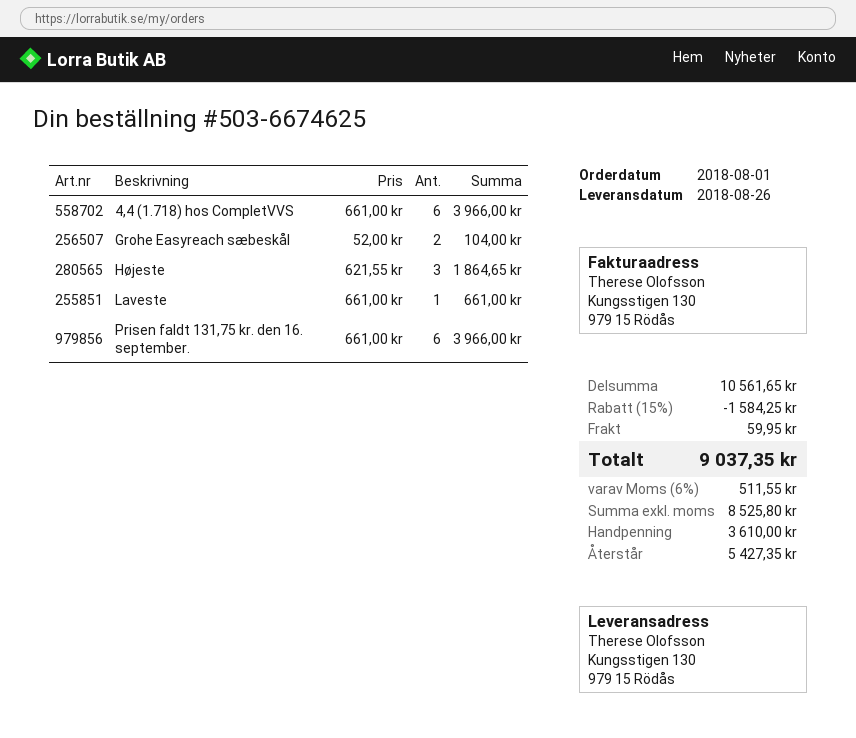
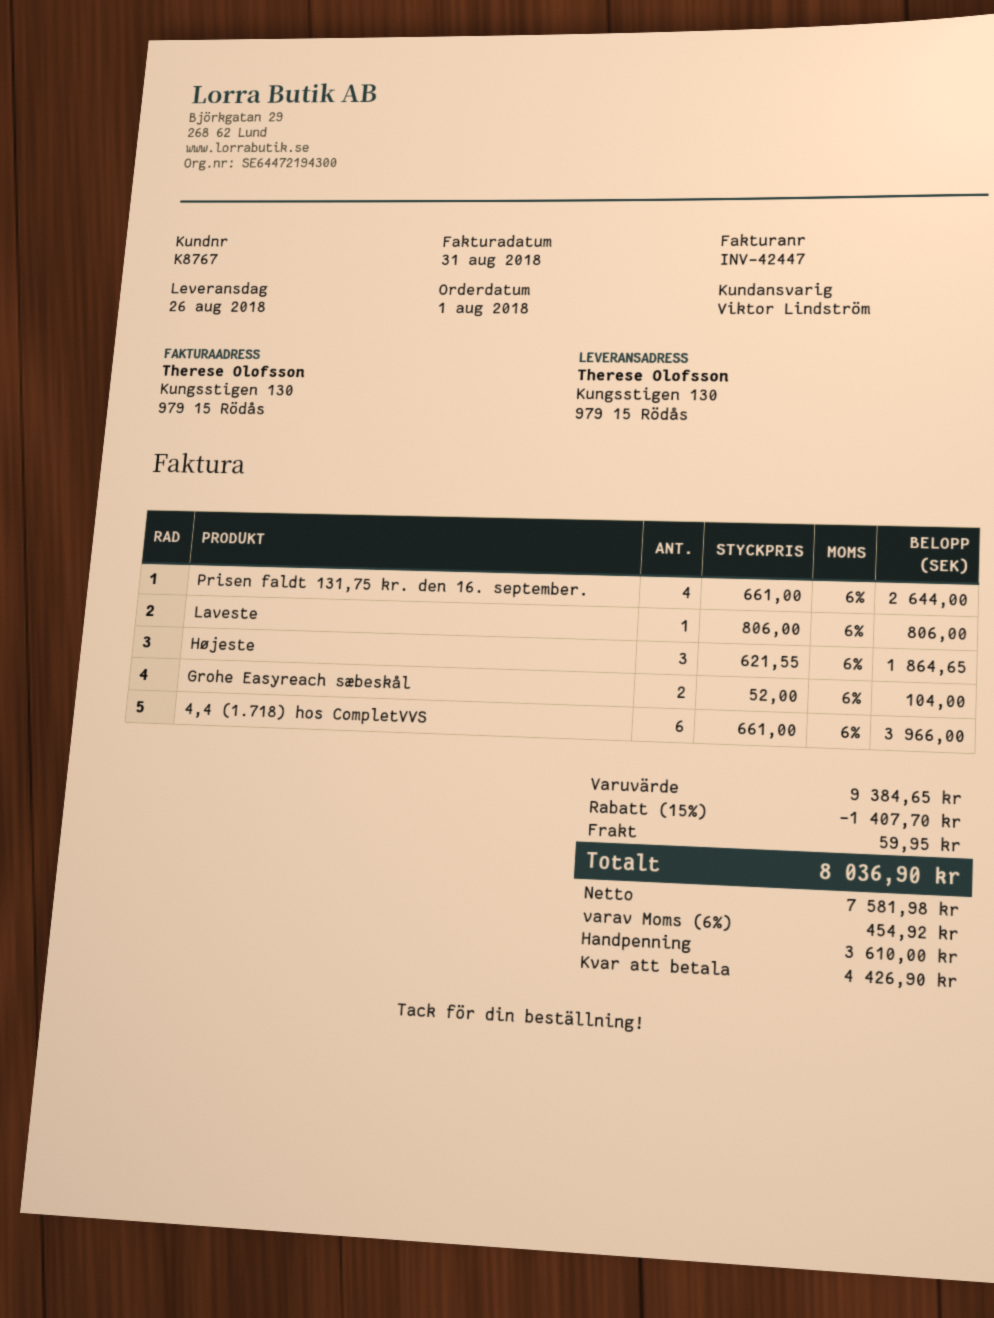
Laveste: 1 x 661.00 = 661.00 -> 1 x 806.00 = 806.00
Prisen faldt 131,75 kr. den 16. september.: 6 x 661.00 = 3966.00 -> 4 x 661.00 = 2644.00
subtotal: 10561.65 -> 9384.65
discount: 15% = 1584.25 -> 15% = 1407.70
net: 8525.80 -> 7581.98
tax: 6% = 511.55 -> 6% = 454.92
total: 9037.35 -> 8036.90
balance: 5427.35 -> 4426.90

